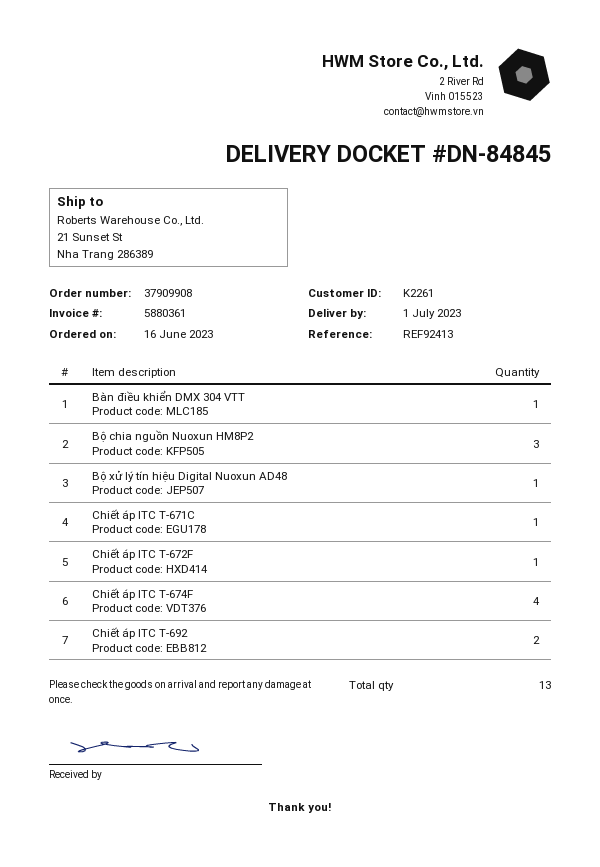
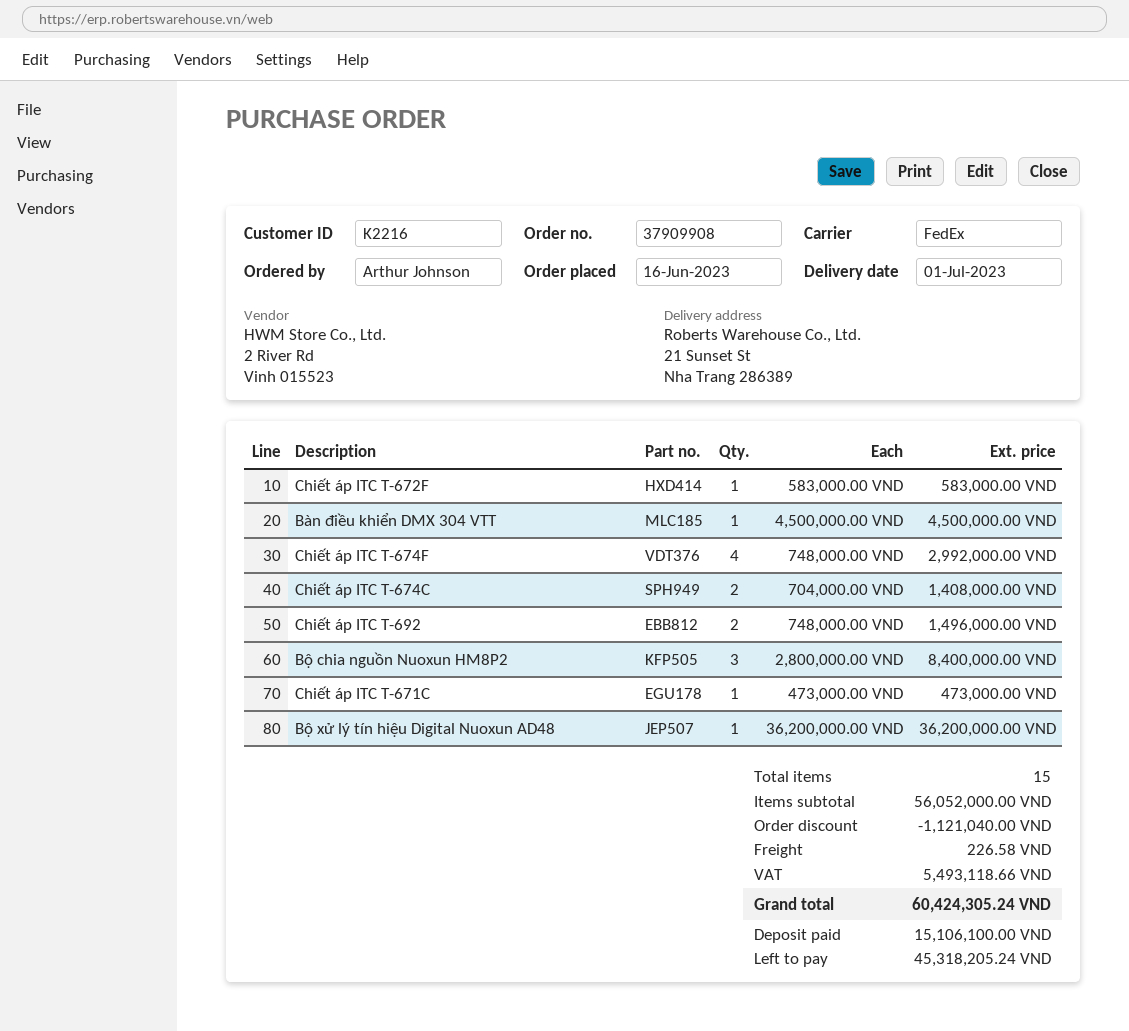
customer number: K2261 -> K2216
Chiết áp ITC T-674C: none -> 2
total quantity: 13 -> 15

